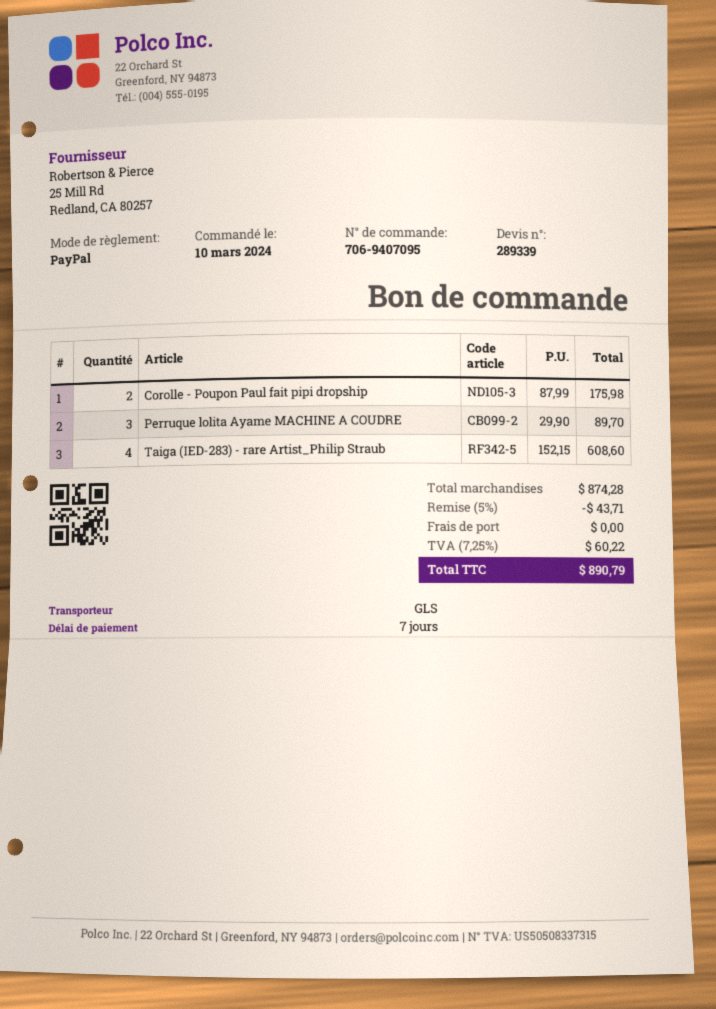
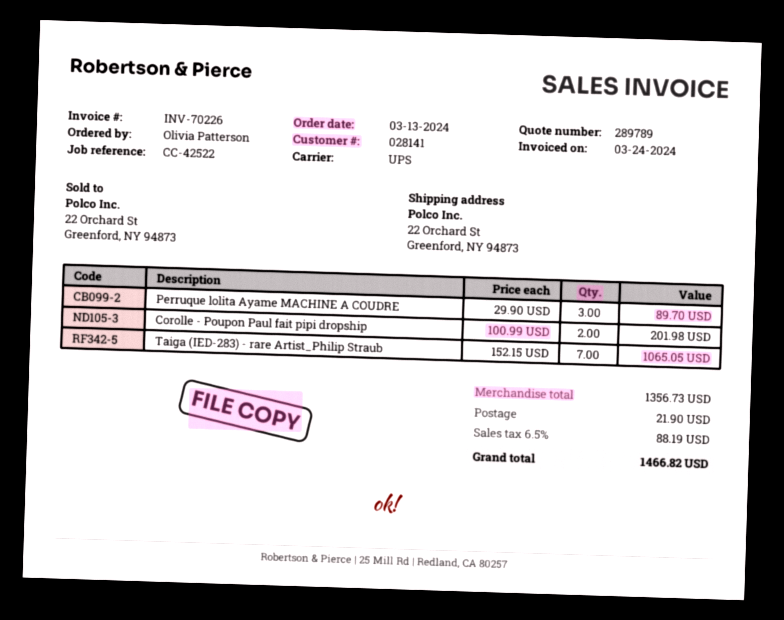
quote number: 289339 -> 289789
order date: 2024-03-10 -> 2024-03-13
shipping method: GLS -> UPS
Corolle - Poupon Paul fait pipi dropship: 2 x 87.99 = 175.98 -> 2 x 100.99 = 201.98
Taiga (IED-283) - rare Artist_Philip Straub: 4 x 152.15 = 608.60 -> 7 x 152.15 = 1065.05
subtotal: 874.28 -> 1356.73
discount: 5% = 43.71 -> none
shipping: 0.00 -> 21.90
tax: 7.25% = 60.22 -> 6.5% = 88.19
total: 890.79 -> 1466.82

